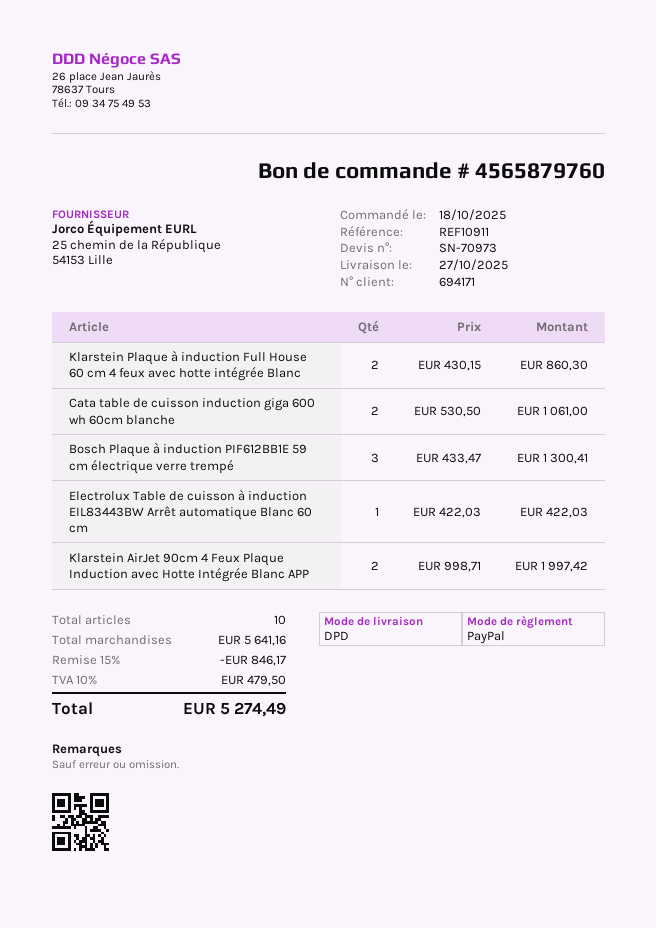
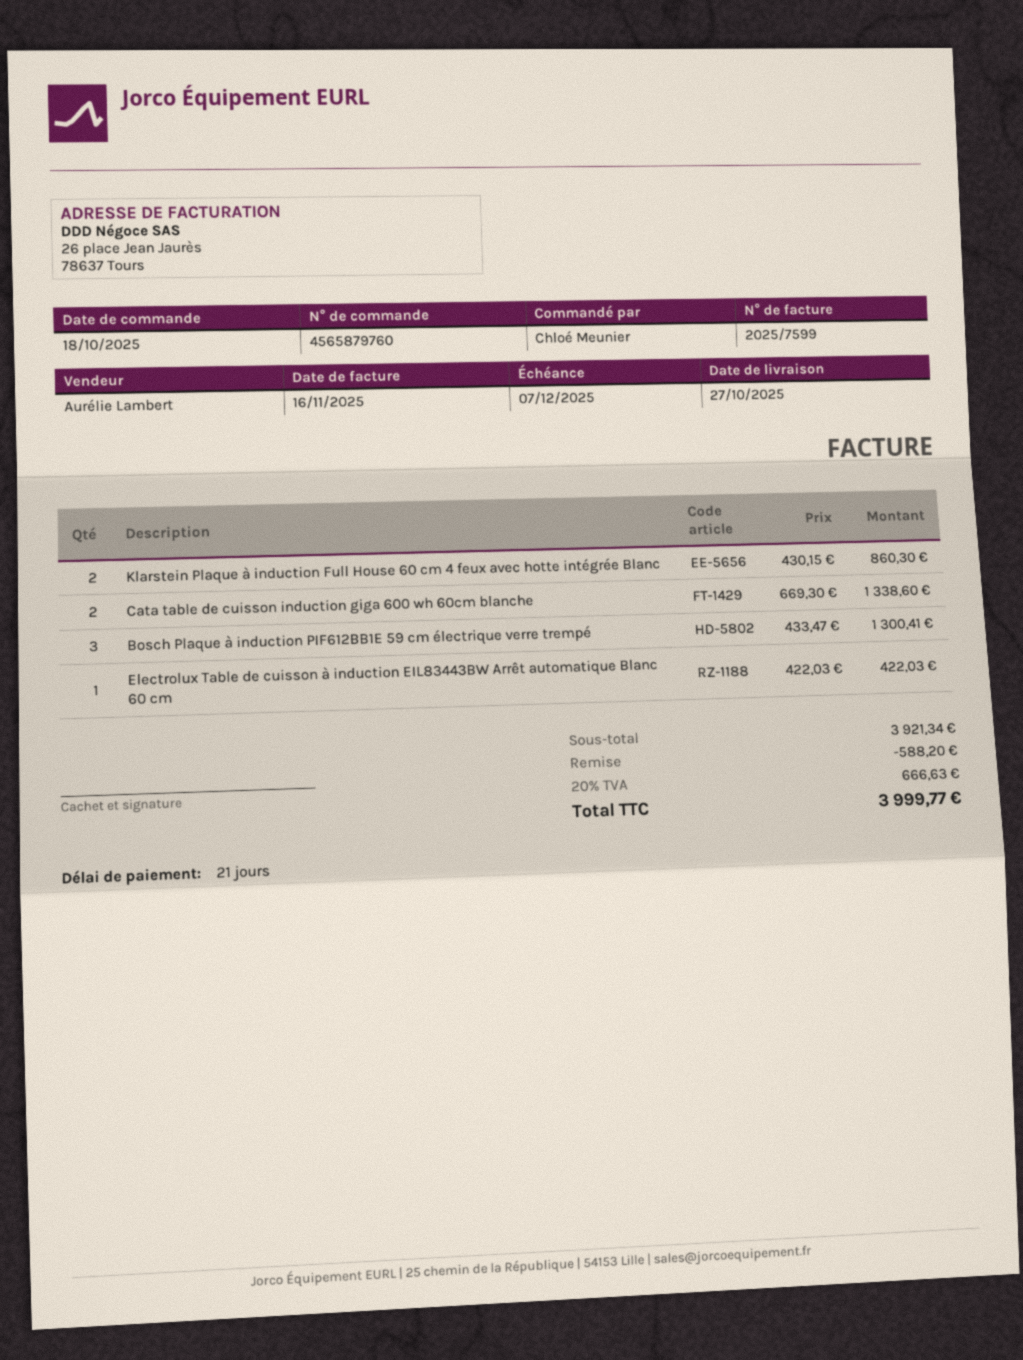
Cata table de cuisson induction giga 600 wh 60cm blanche: 2 x 530.50 = 1061.00 -> 2 x 669.30 = 1338.60
Klarstein AirJet 90cm 4 Feux Plaque Induction avec Hotte Intégrée Blanc APP: 2 x 998.71 = 1997.42 -> none
subtotal: 5641.16 -> 3921.34
discount: 846.17 -> 588.20
tax: 10% = 479.50 -> 20% = 666.63
total: 5274.49 -> 3999.77

